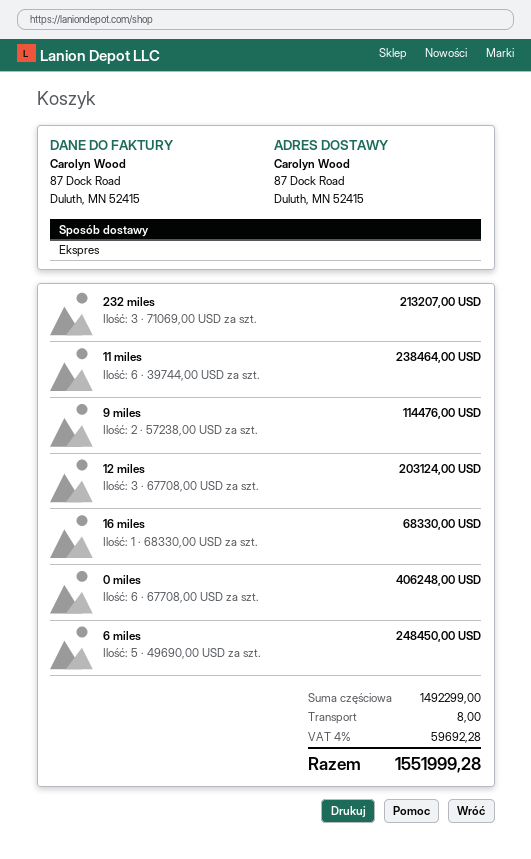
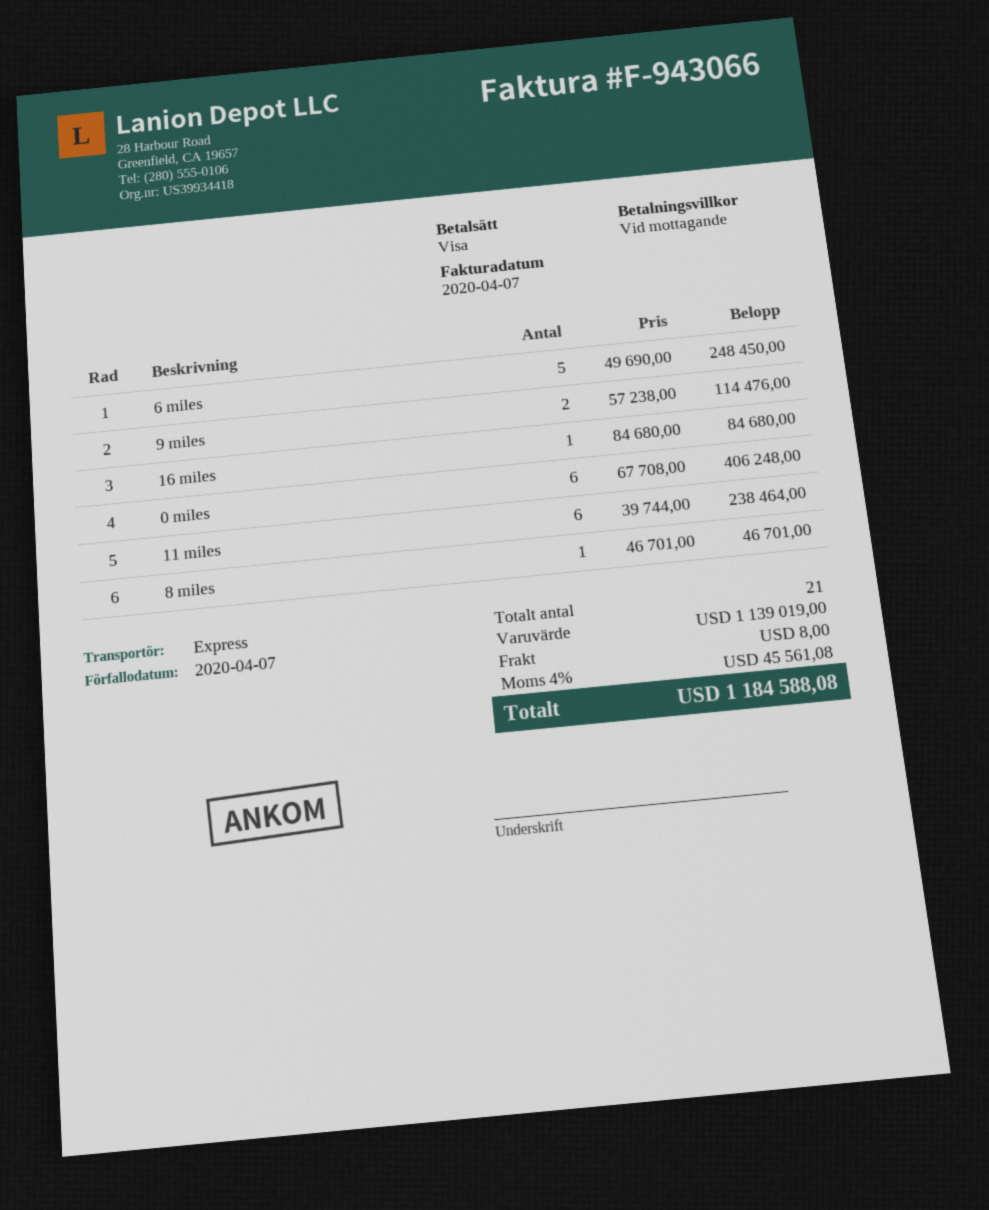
232 miles: 3 x 71069.00 = 213207.00 -> none
12 miles: 3 x 67708.00 = 203124.00 -> none
16 miles: 1 x 68330.00 = 68330.00 -> 1 x 84680.00 = 84680.00
8 miles: none -> 1 x 46701.00 = 46701.00
subtotal: 1492299.00 -> 1139019.00
tax: 4% = 59692.28 -> 4% = 45561.08
total: 1551999.28 -> 1184588.08

